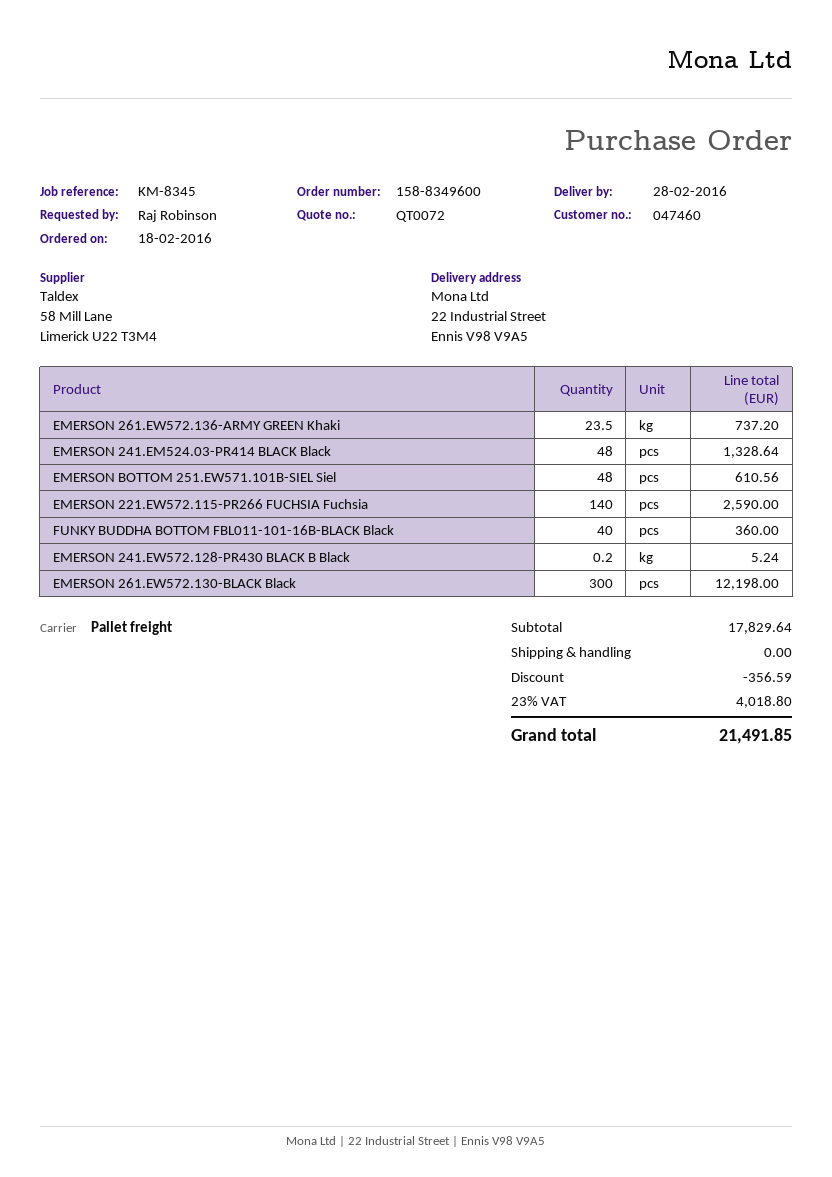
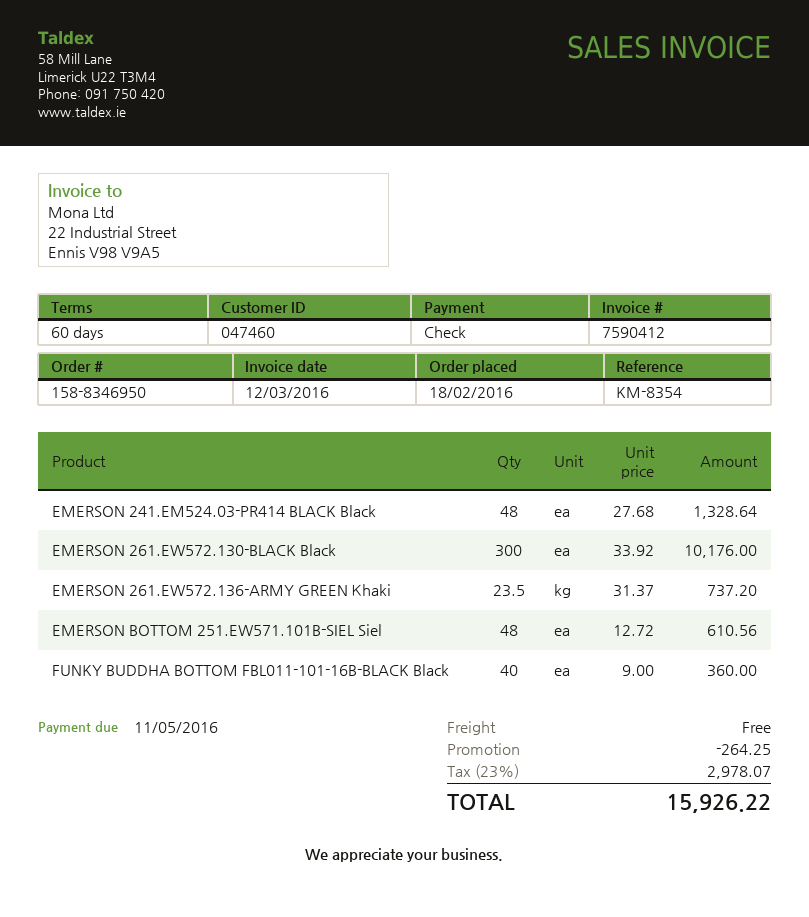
order number: 158-8349600 -> 158-8346950
reference: KM-8345 -> KM-8354
EMERSON 221.EW572.115-PR266 FUCHSIA Fuchsia: 140 for 2590.00 -> none
EMERSON 241.EW572.128-PR430 BLACK B Black: 0.2 for 5.24 -> none
EMERSON 261.EW572.130-BLACK Black: 300 for 12198.00 -> 300 for 10176.00
discount: 356.59 -> 264.25
tax: 23% = 4018.80 -> 23% = 2978.07
total: 21491.85 -> 15926.22

